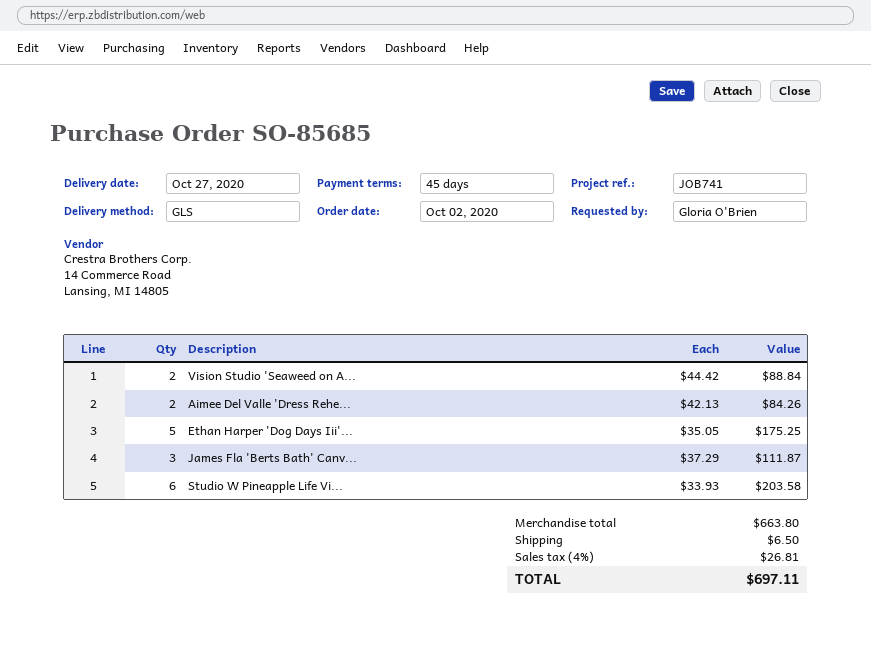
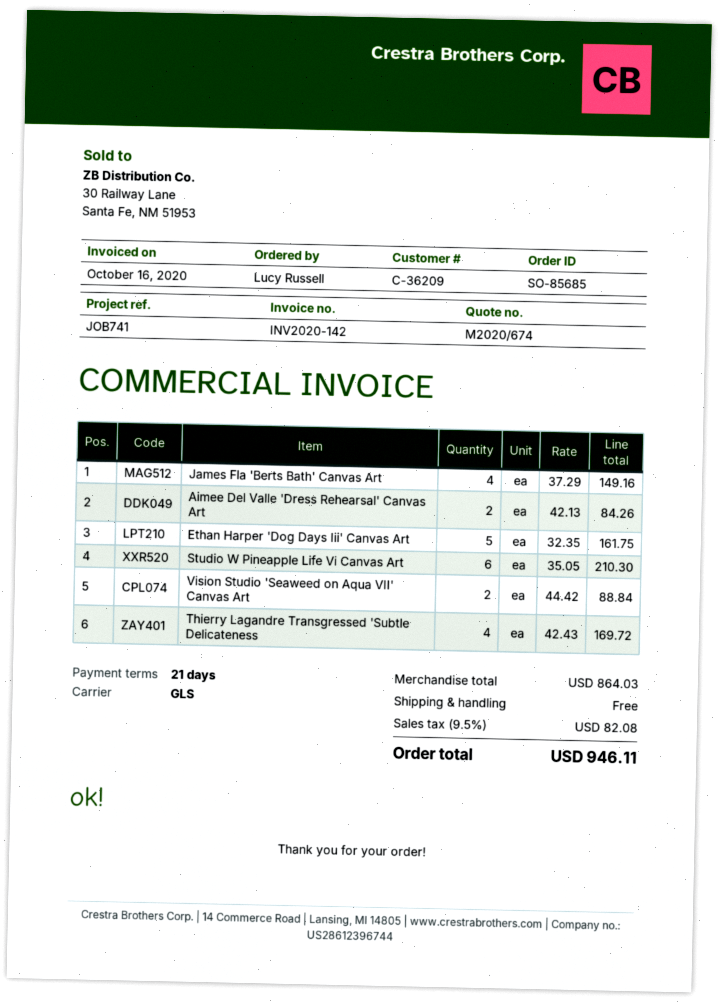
payment terms: 45 days -> 21 days
ordered by: Gloria O'Brien -> Lucy Russell
Ethan Harper 'Dog Days Iii'...: 5 x 35.05 = 175.25 -> 5 x 32.35 = 161.75
James Fla 'Berts Bath' Canv...: 3 x 37.29 = 111.87 -> 4 x 37.29 = 149.16
Studio W Pineapple Life Vi...: 6 x 33.93 = 203.58 -> 6 x 35.05 = 210.30
Thierry Lagandre Transgressed 'Subtle Delicateness: none -> 4 x 42.43 = 169.72
subtotal: 663.80 -> 864.03
shipping: 6.50 -> 0.00
tax: 4% = 26.81 -> 9.5% = 82.08
total: 697.11 -> 946.11

